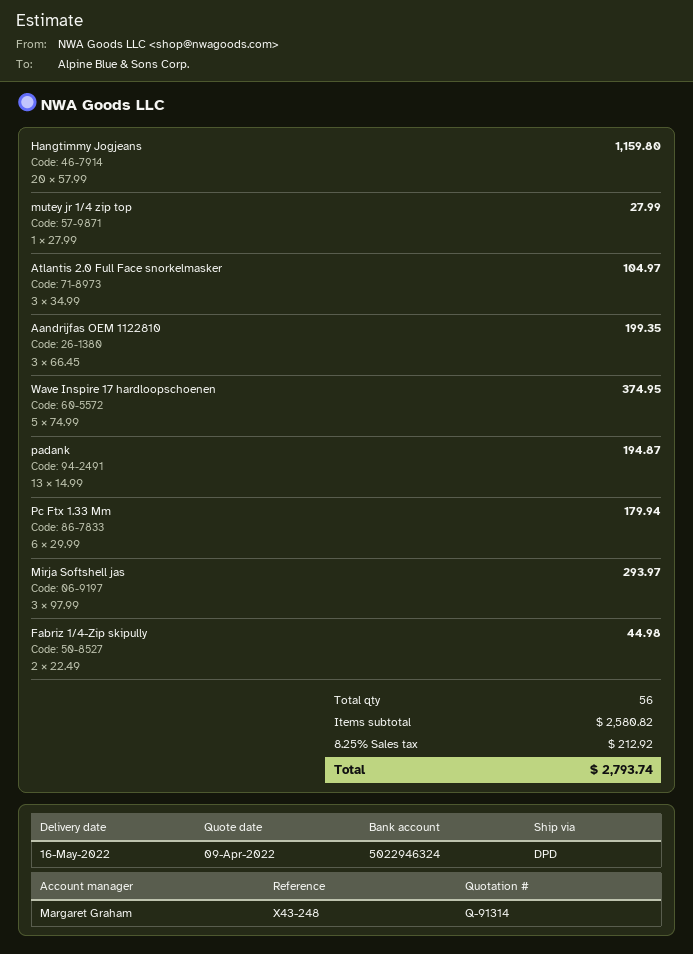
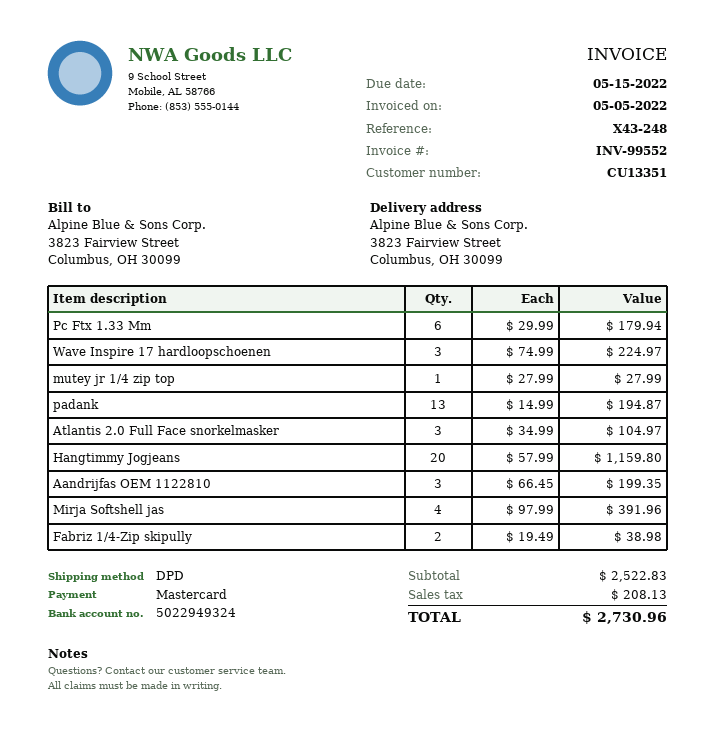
bank account: 5022946324 -> 5022949324
Wave Inspire 17 hardloopschoenen: 5 x 74.99 = 374.95 -> 3 x 74.99 = 224.97
Mirja Softshell jas: 3 x 97.99 = 293.97 -> 4 x 97.99 = 391.96
Fabriz 1/4-Zip skipully: 2 x 22.49 = 44.98 -> 2 x 19.49 = 38.98
subtotal: 2580.82 -> 2522.83
tax: 212.92 -> 208.13
total: 2793.74 -> 2730.96

